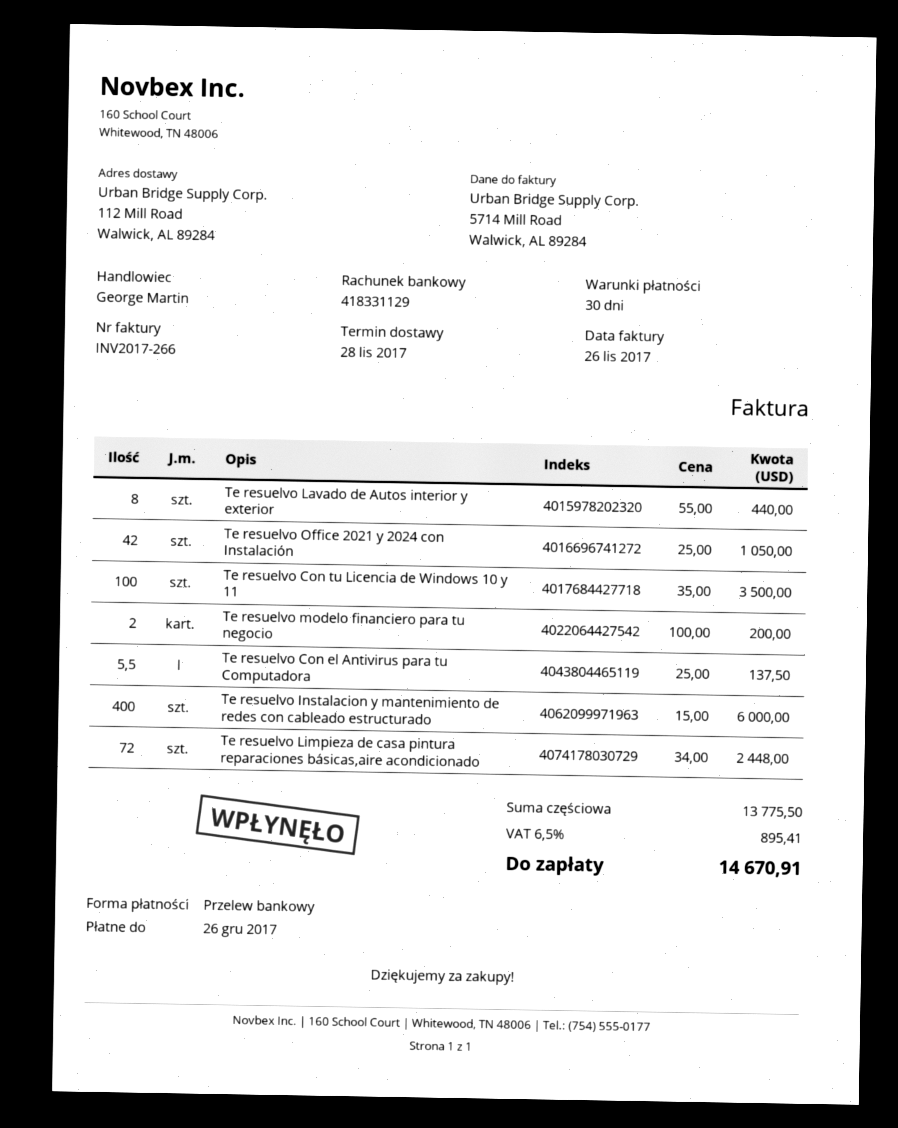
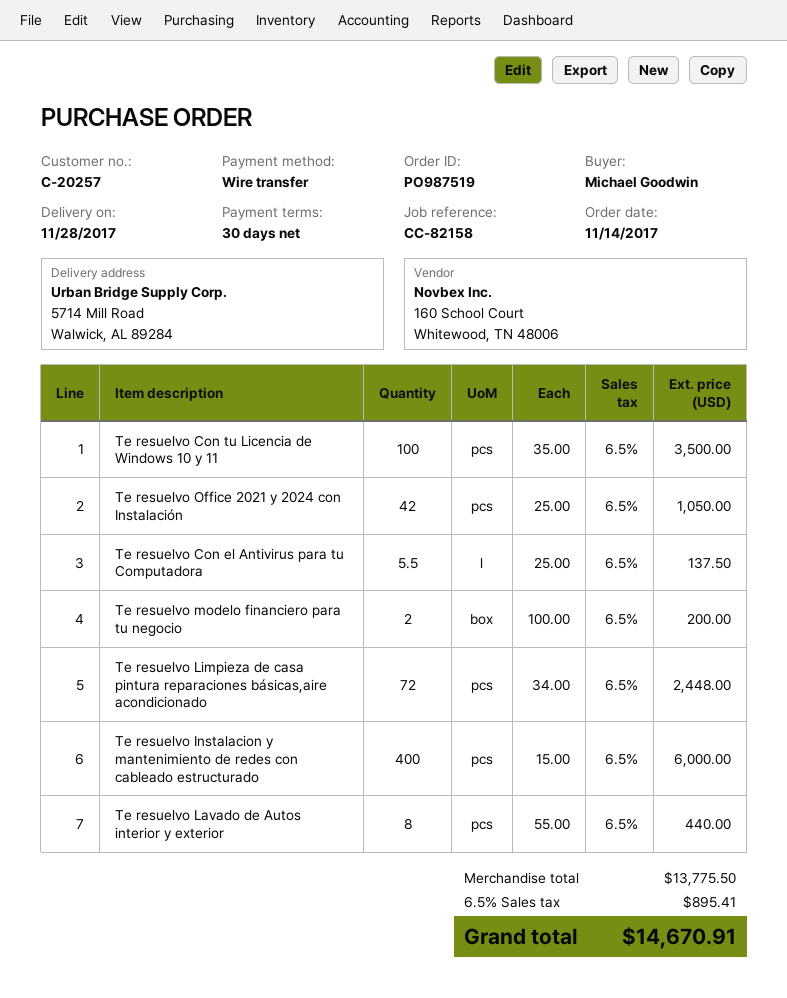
ship to: 112 Mill Road, Walwick, AL 89284 -> 5714 Mill Road, Walwick, AL 89284

